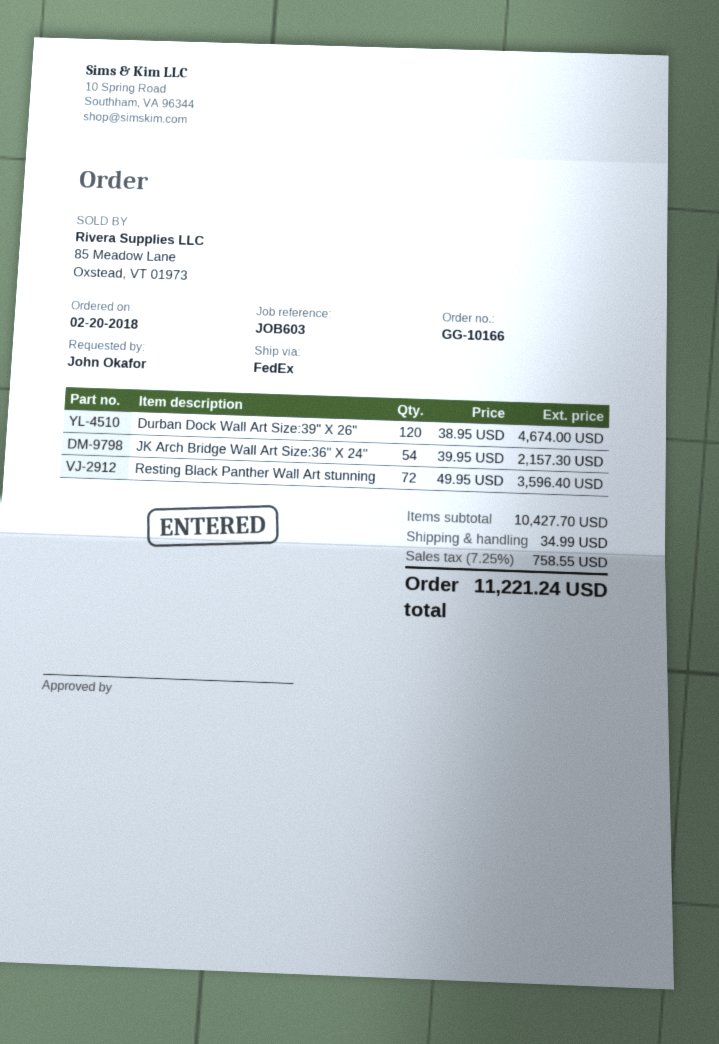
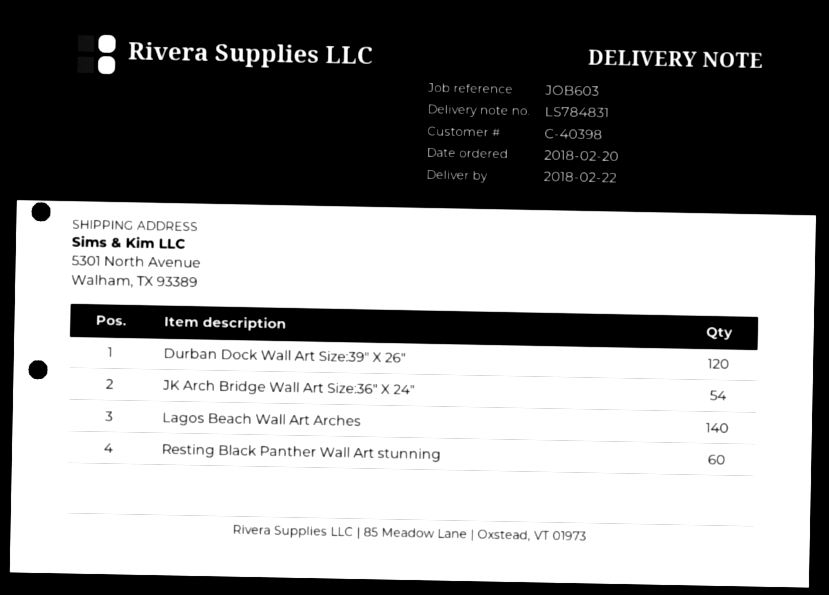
Resting Black Panther Wall Art stunning: 72 -> 60
Lagos Beach Wall Art Arches: none -> 140

